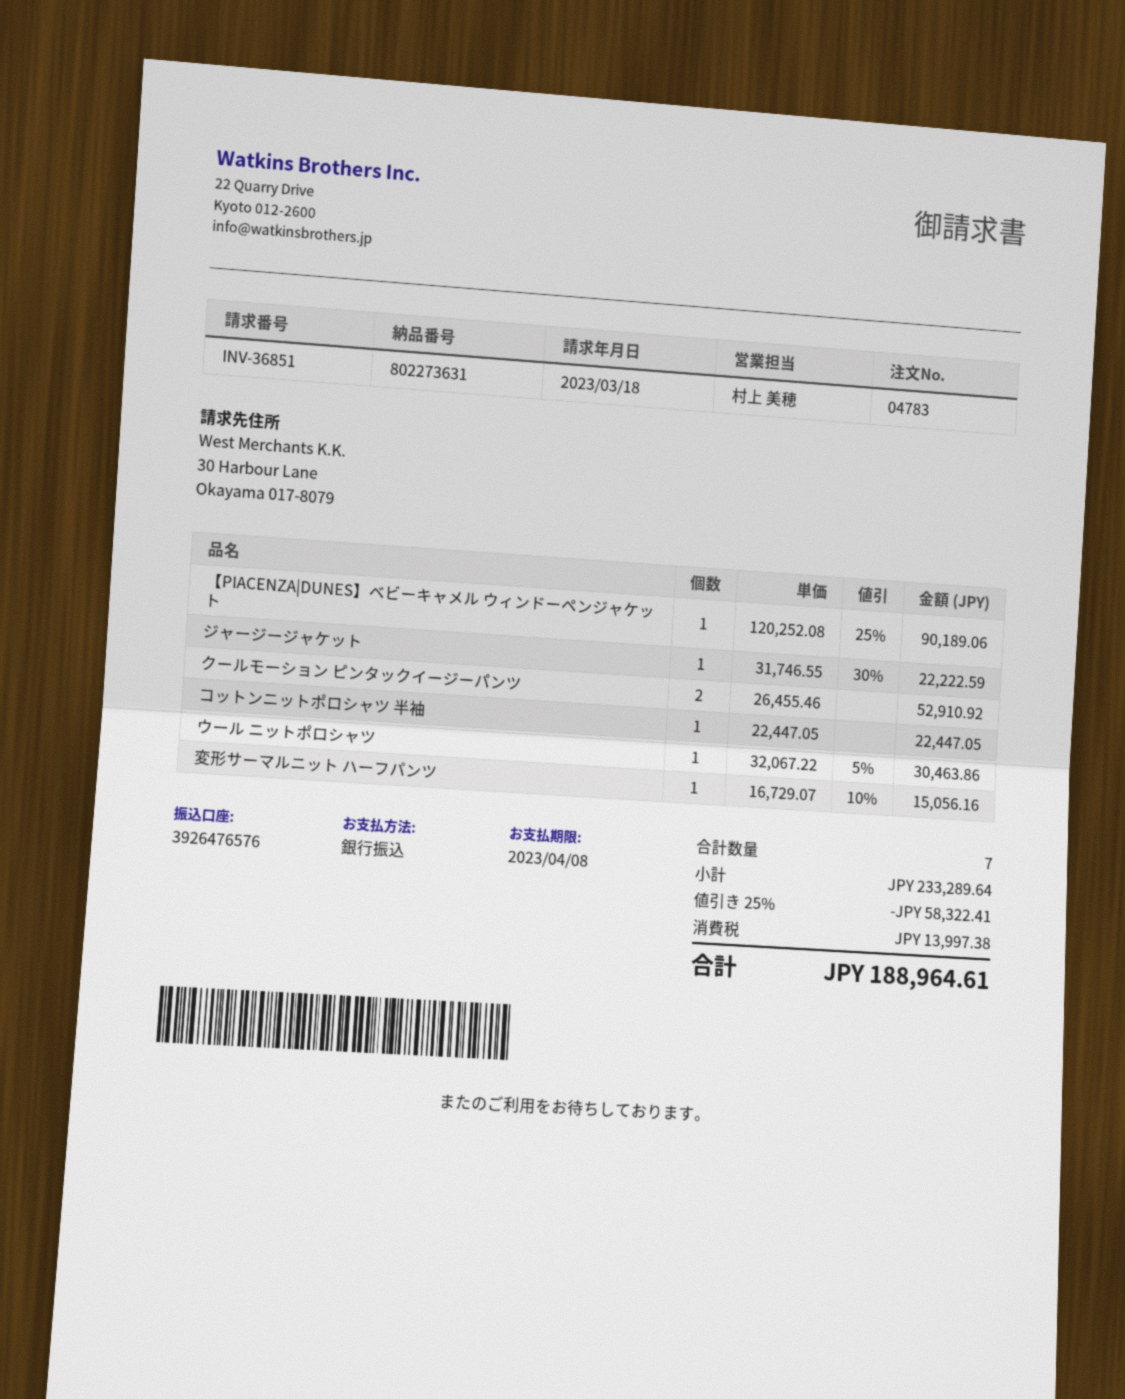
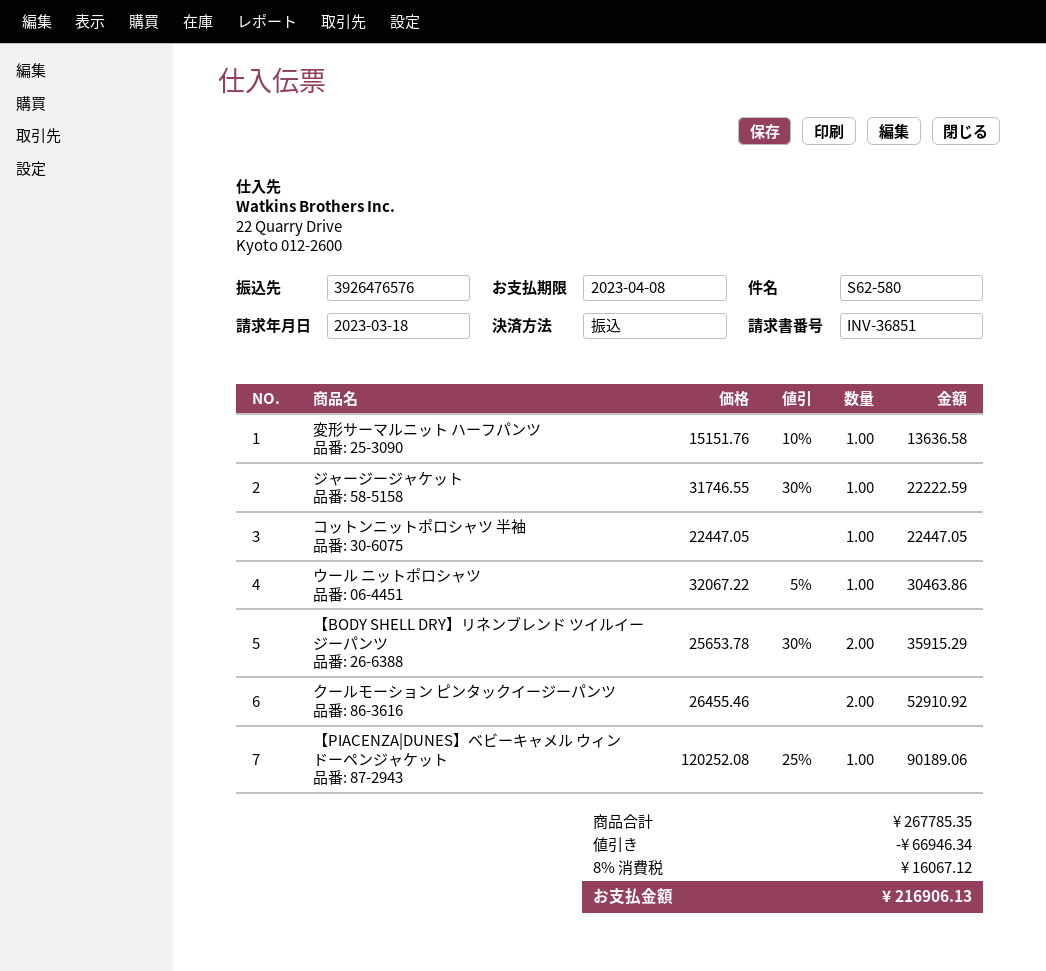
変形サーマルニット ハーフパンツ: 1 x 16729.07 - 10% = 15056.16 -> 1 x 15151.76 - 10% = 13636.58
【BODY SHELL DRY】リネンブレンド ツイルイージーパンツ: none -> 2 x 25653.78 - 30% = 35915.29
subtotal: 233289.64 -> 267785.35
discount: 58322.41 -> 66946.34
tax: 13997.38 -> 16067.12
total: 188964.61 -> 216906.13

